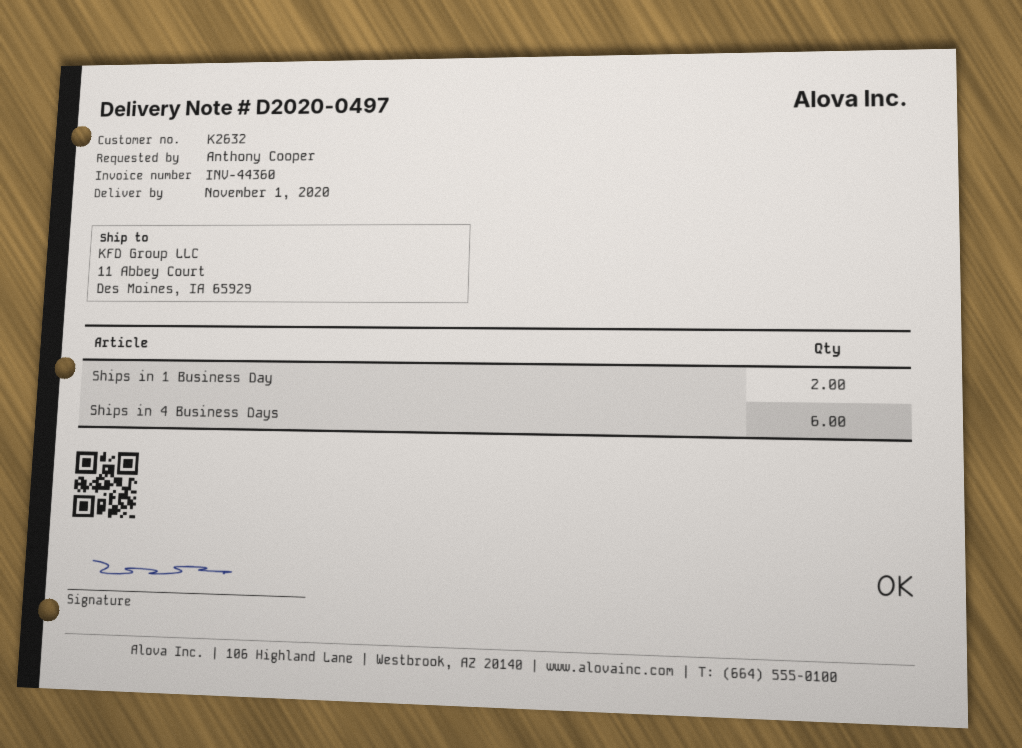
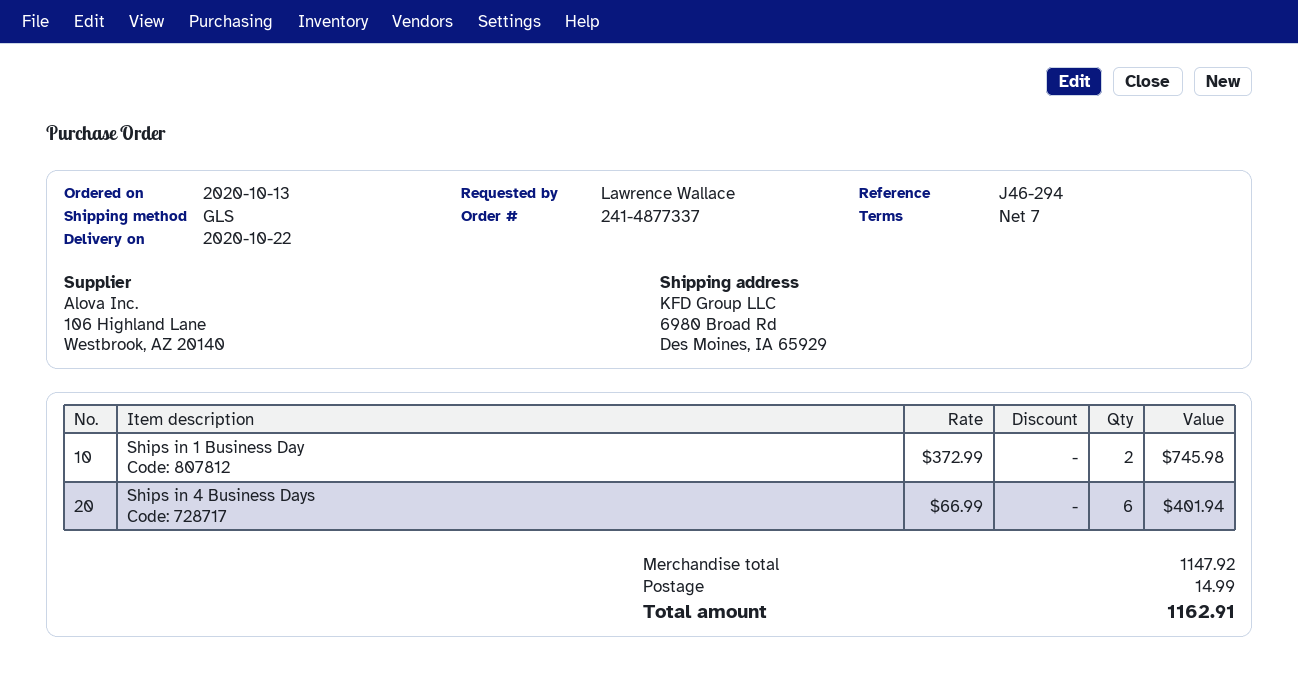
delivery date: 2020-11-01 -> 2020-10-22
ordered by: Anthony Cooper -> Lawrence Wallace
ship to: 11 Abbey Court, Des Moines, IA 65929 -> 6980 Broad Rd, Des Moines, IA 65929

